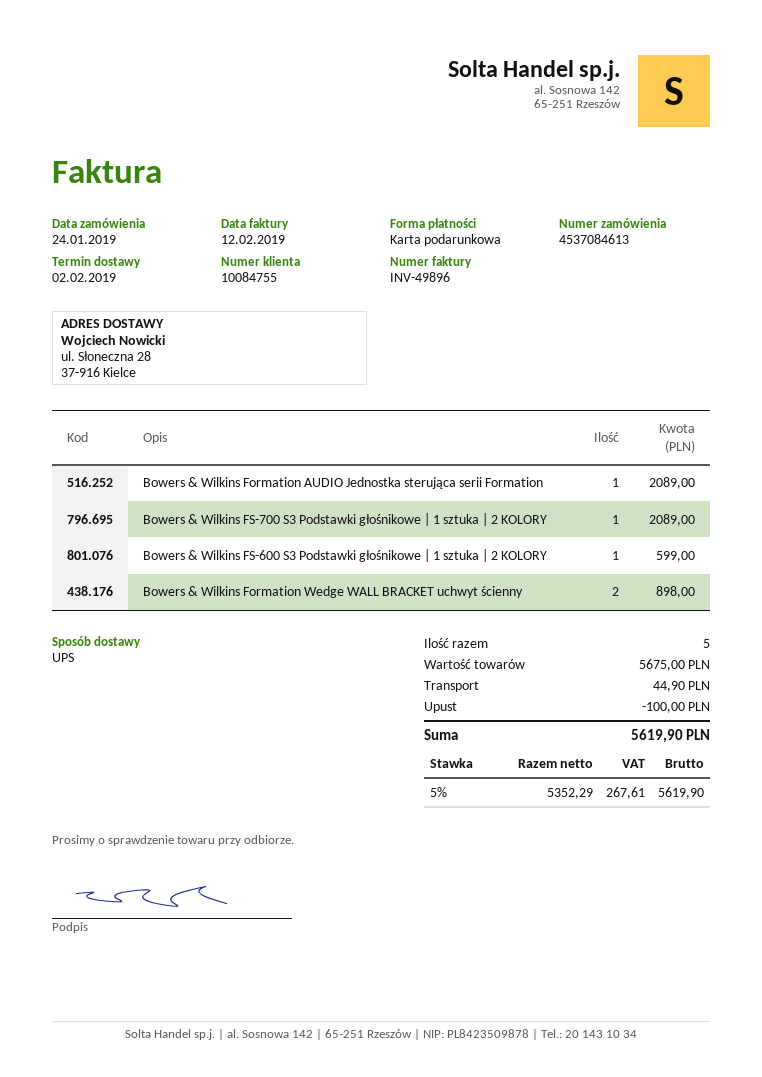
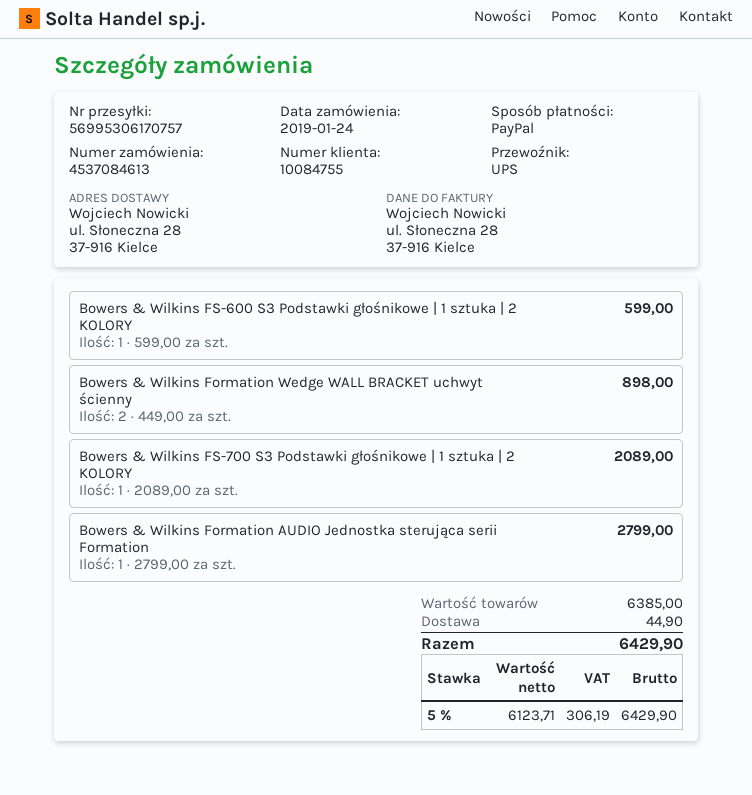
payment method: gift card -> PayPal
Bowers & Wilkins Formation AUDIO Jednostka sterująca serii Formation: 1 for 2089.00 -> 1 for 2799.00
subtotal: 5675.00 -> 6385.00
discount: 100.00 -> none
net: 5352.29 -> 6123.71
tax: 5% = 267.61 -> 5% = 306.19
total: 5619.90 -> 6429.90

